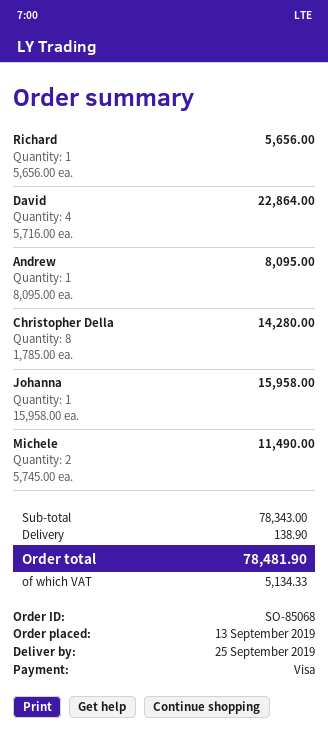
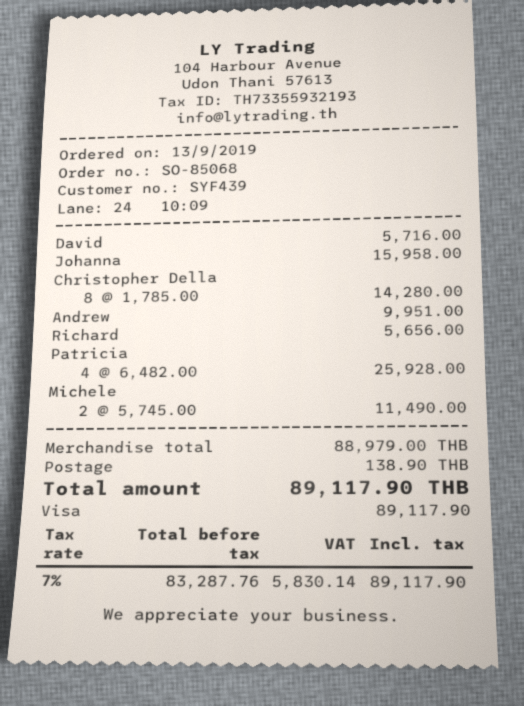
David: 4 x 5716.00 = 22864.00 -> 1 x 5716.00 = 5716.00
Andrew: 1 x 8095.00 = 8095.00 -> 1 x 9951.00 = 9951.00
Patricia: none -> 4 x 6482.00 = 25928.00
subtotal: 78343.00 -> 88979.00
tax: 5134.33 -> 5830.14
total: 78481.90 -> 89117.90

